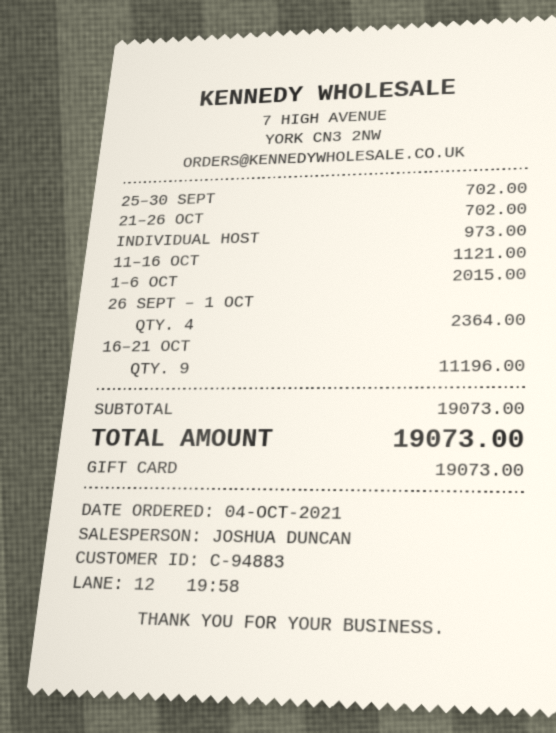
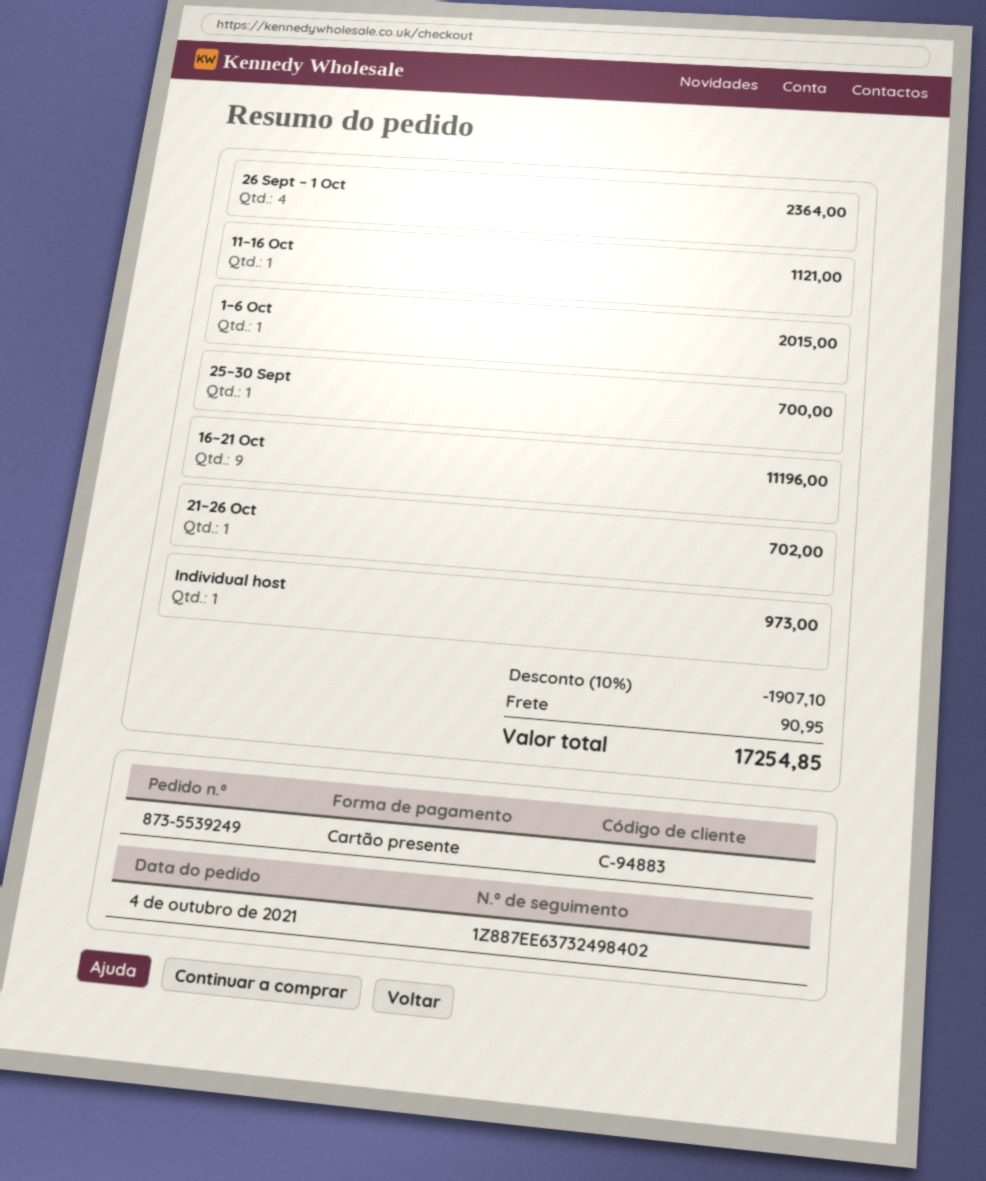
25–30 SEPT: 1 for 702.00 -> 1 for 700.00
discount: none -> 10% = 1907.10
shipping: none -> 90.95
total: 19073.00 -> 17254.85

